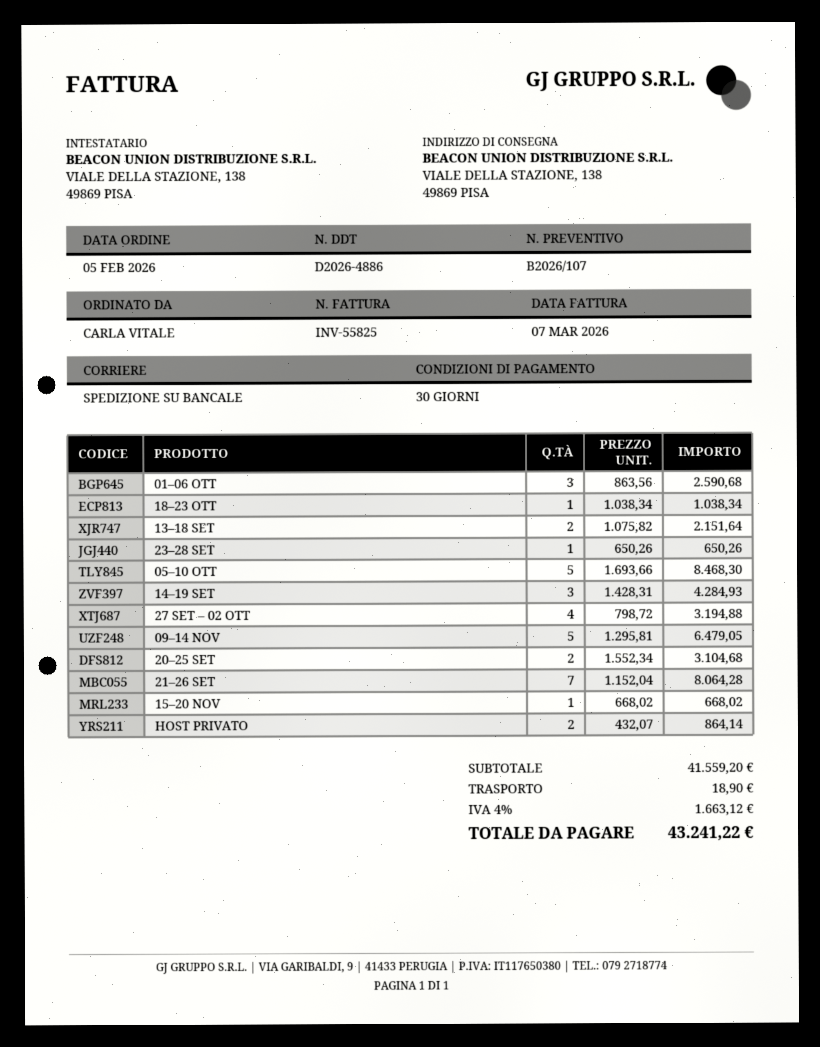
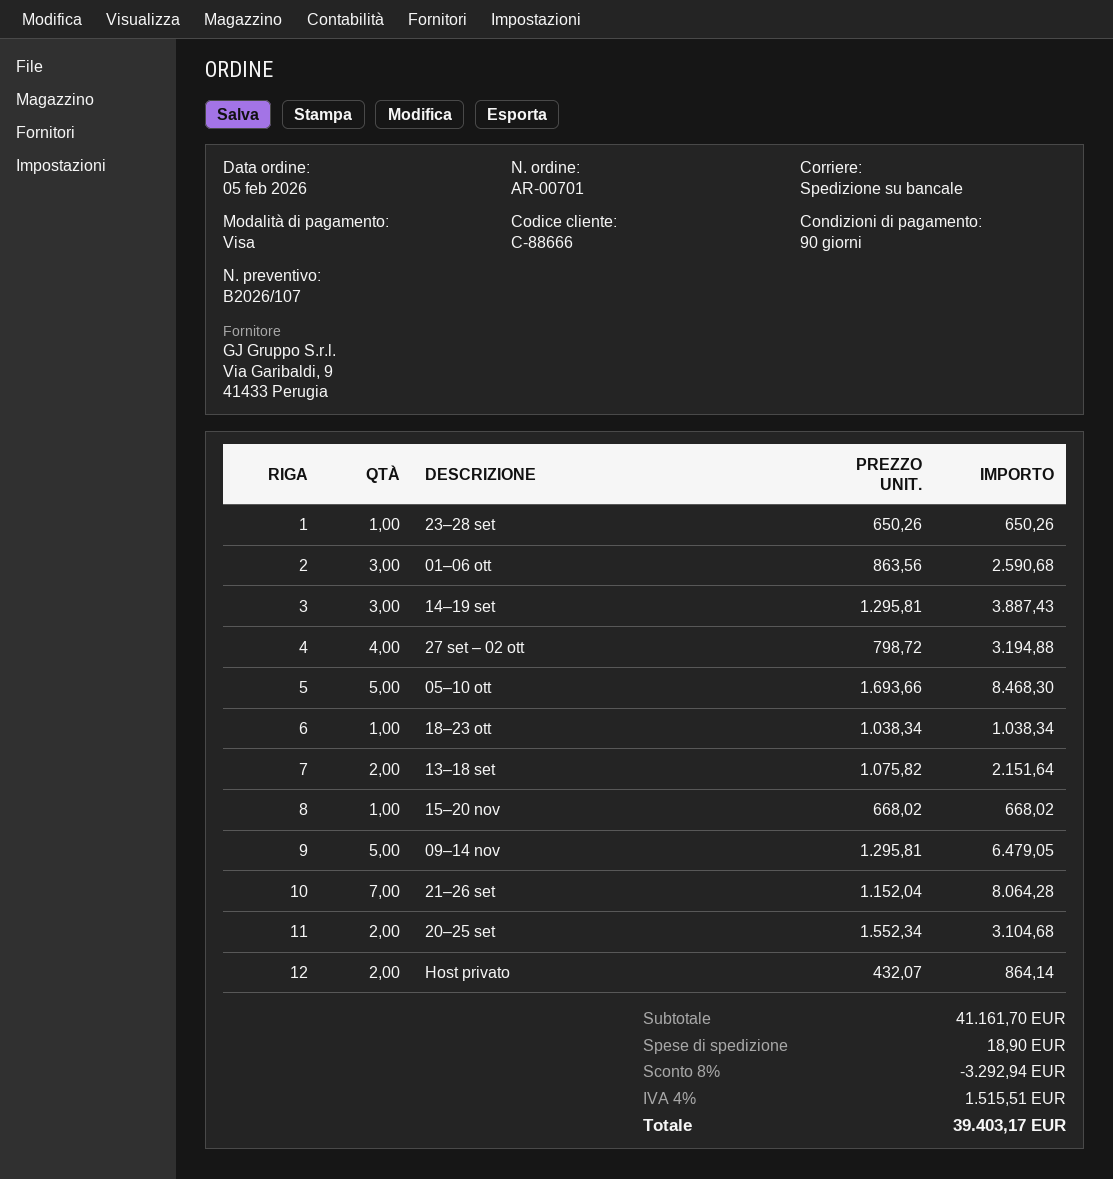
payment terms: 30 days -> 90 days
14–19 SET: 3 x 1428.31 = 4284.93 -> 3 x 1295.81 = 3887.43
subtotal: 41559.20 -> 41161.70
discount: none -> 8% = 3292.94
tax: 4% = 1663.12 -> 4% = 1515.51
total: 43241.22 -> 39403.17

